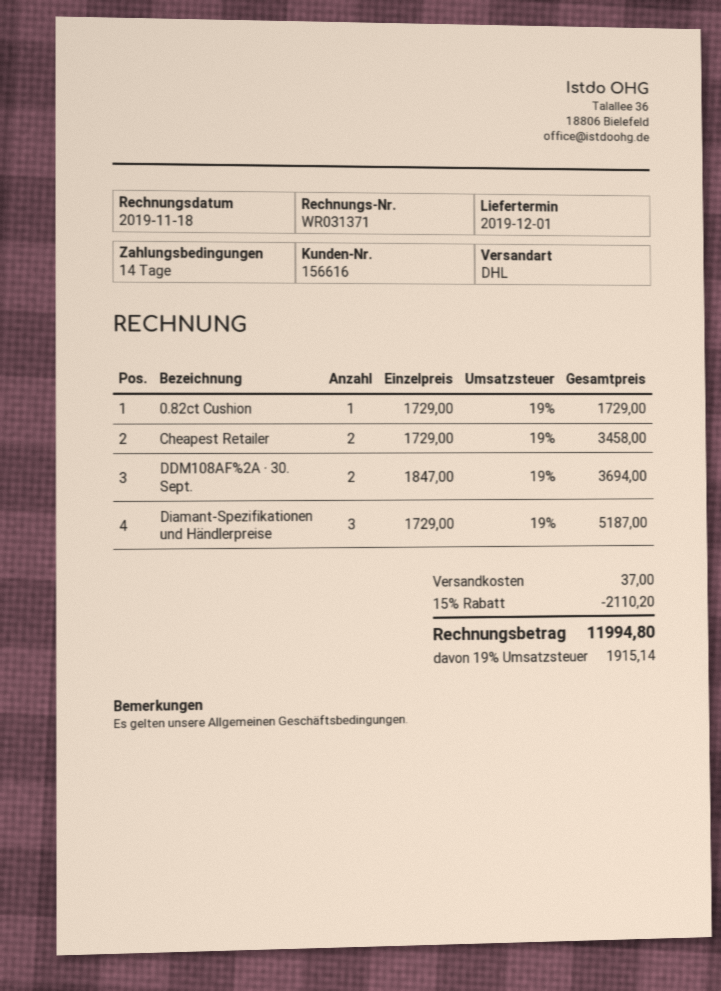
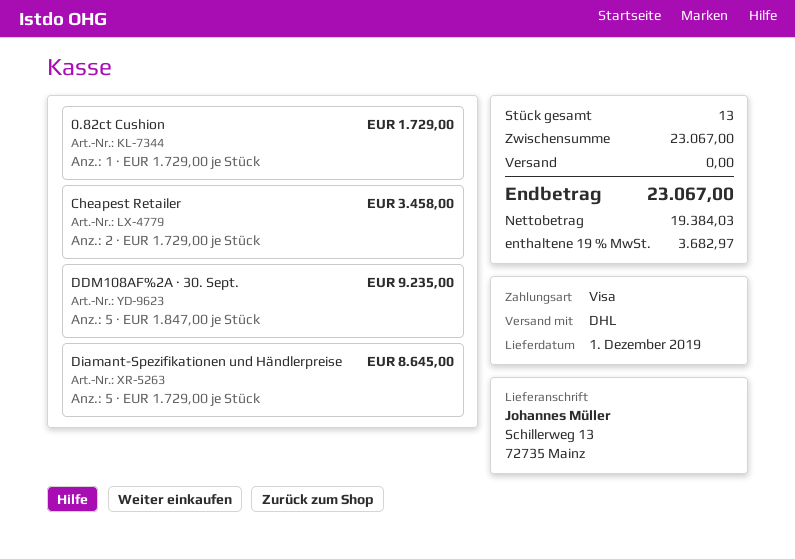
DDM108AF%2A · 30. Sept.: 2 x 1847.00 = 3694.00 -> 5 x 1847.00 = 9235.00
Diamant-Spezifikationen und Händlerpreise: 3 x 1729.00 = 5187.00 -> 5 x 1729.00 = 8645.00
discount: 15% = 2110.20 -> none
shipping: 37.00 -> 0.00
tax: 19% = 1915.14 -> 19% = 3682.97
total: 11994.80 -> 23067.00

